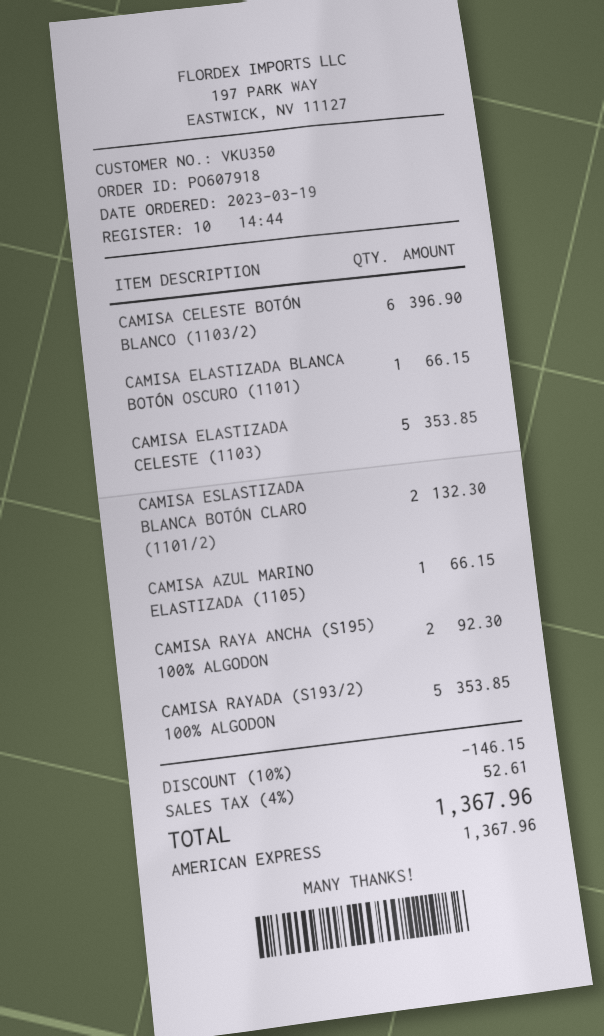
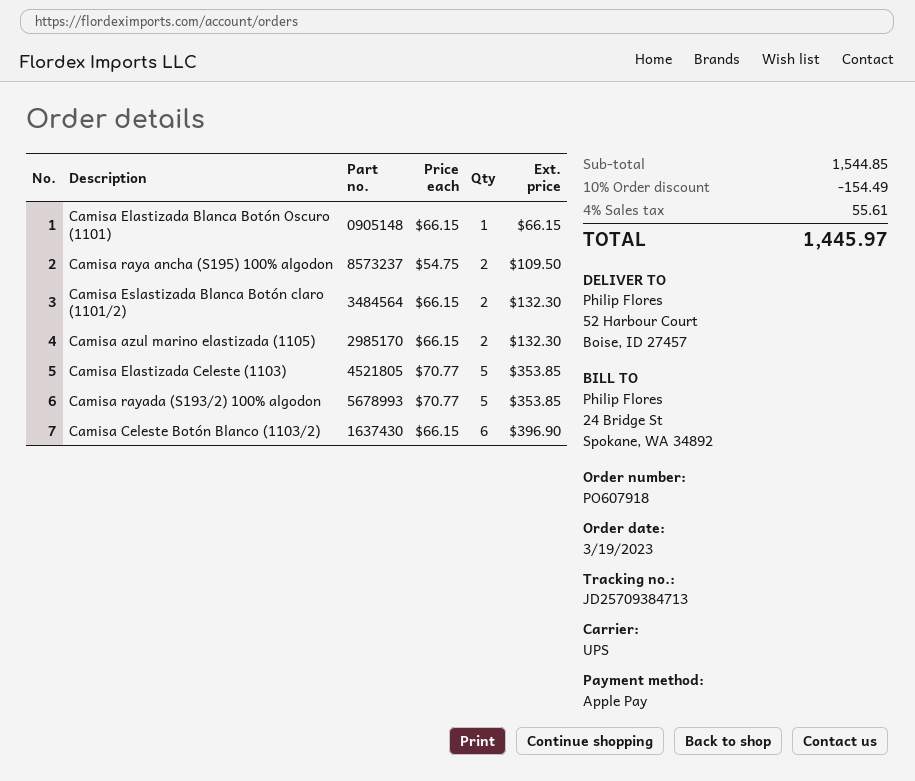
payment method: American Express -> Apple Pay
CAMISA AZUL MARINO ELASTIZADA (1105): 1 for 66.15 -> 2 for 132.30
CAMISA RAYA ANCHA (S195) 100% ALGODON: 2 for 92.30 -> 2 for 109.50
discount: 10% = 146.15 -> 10% = 154.49
tax: 4% = 52.61 -> 4% = 55.61
total: 1367.96 -> 1445.97

